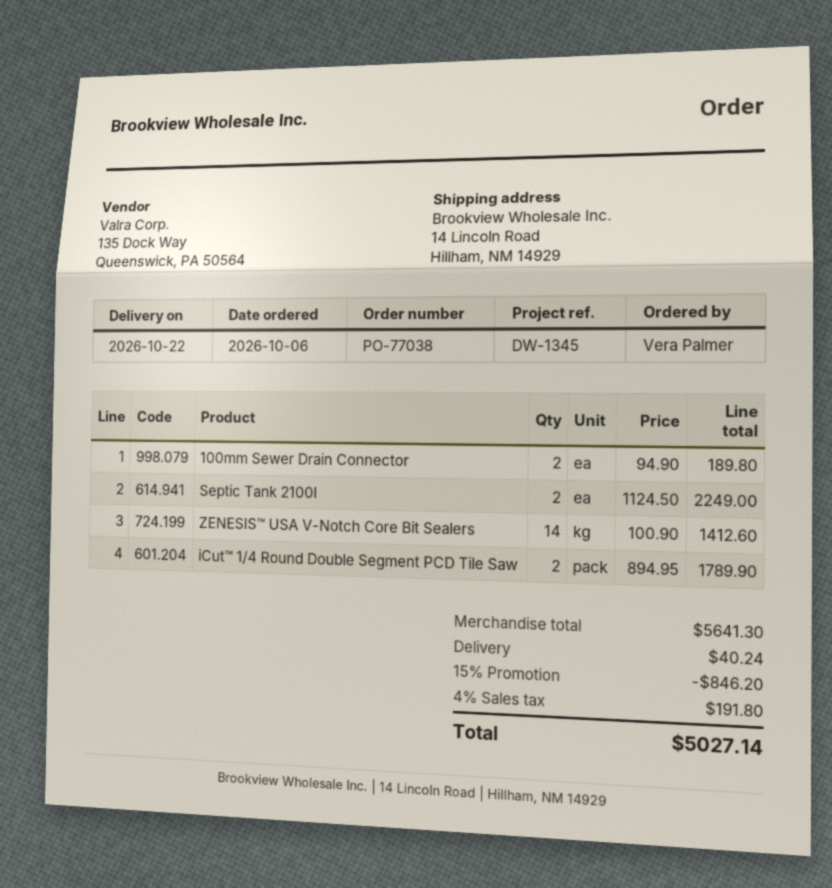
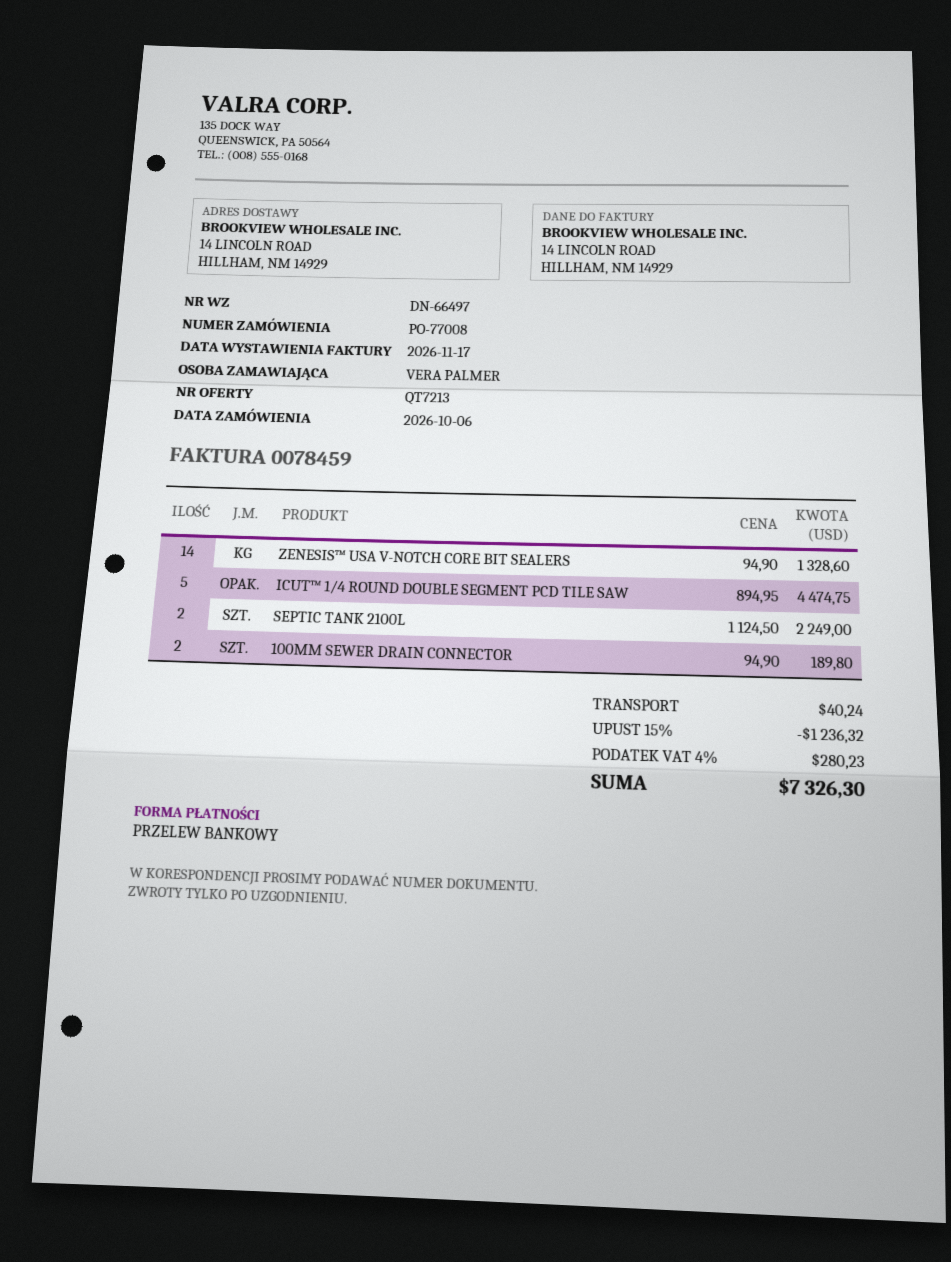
order number: PO-77038 -> PO-77008
ZENESIS™ USA V-Notch Core Bit Sealers: 14 x 100.90 = 1412.60 -> 14 x 94.90 = 1328.60
iCut™ 1/4 Round Double Segment PCD Tile Saw: 2 x 894.95 = 1789.90 -> 5 x 894.95 = 4474.75
discount: 15% = 846.20 -> 15% = 1236.32
tax: 4% = 191.80 -> 4% = 280.23
total: 5027.14 -> 7326.30

